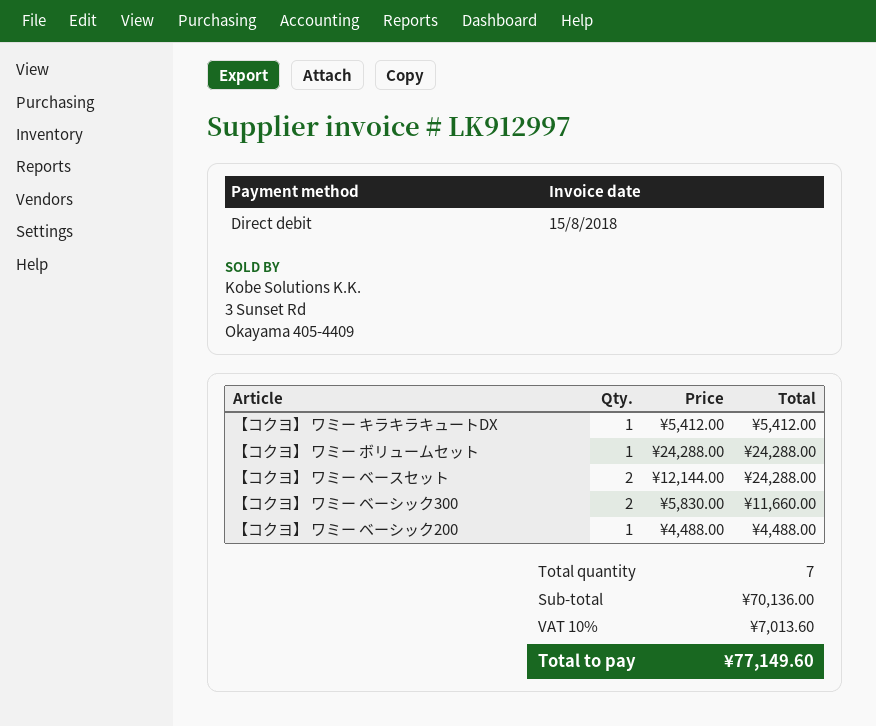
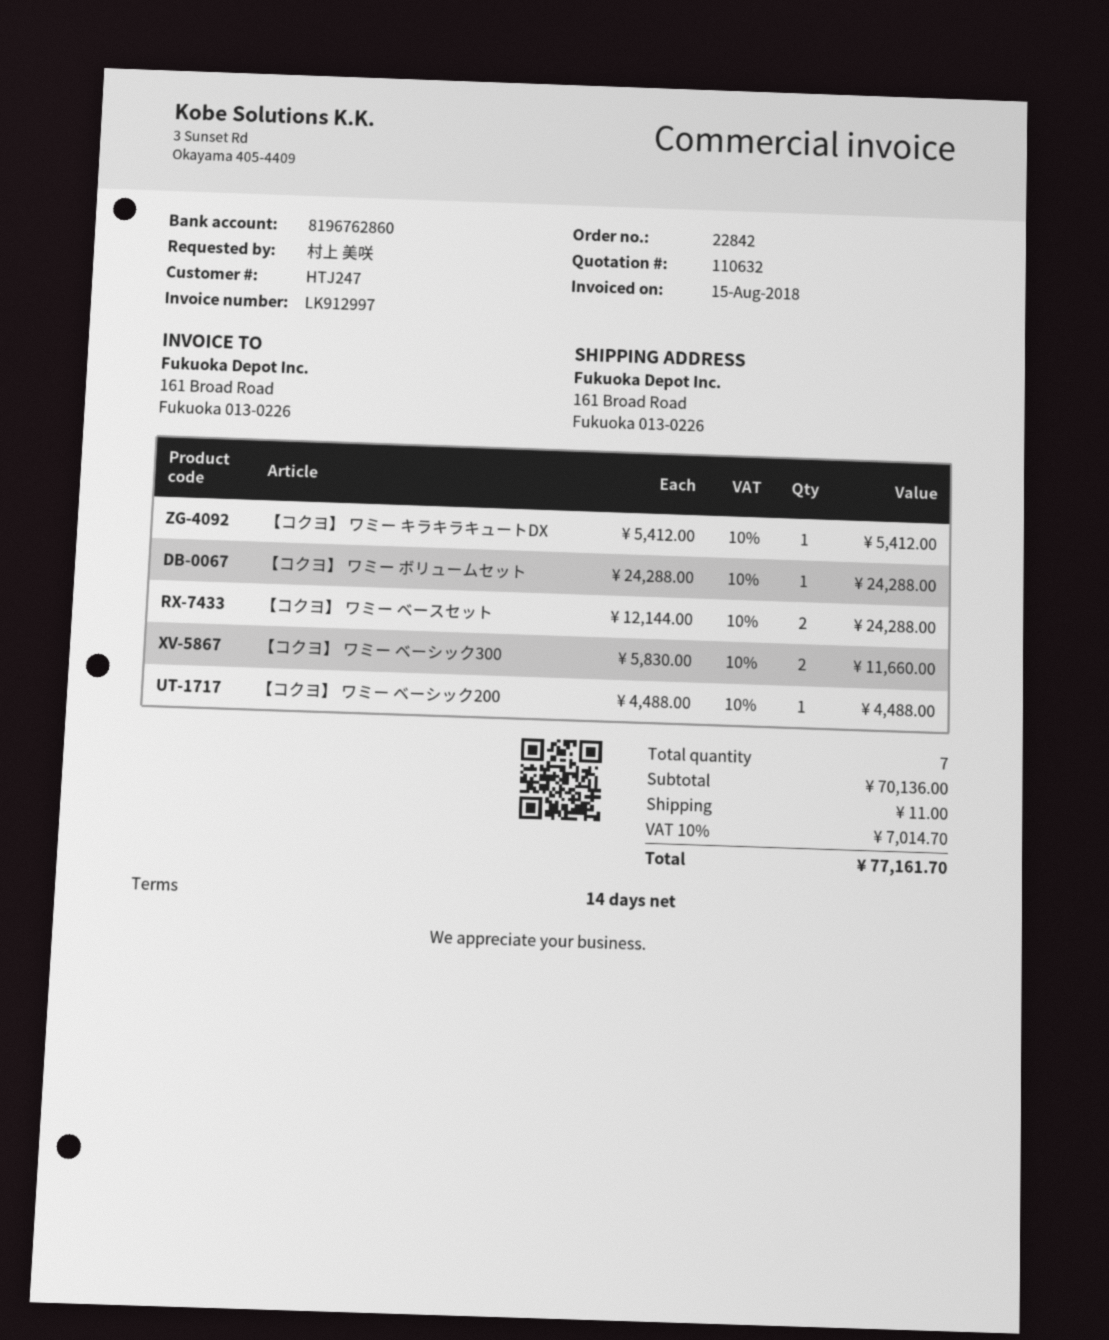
shipping: none -> 11.00
tax: 10% = 7013.60 -> 10% = 7014.70
total: 77149.60 -> 77161.70

